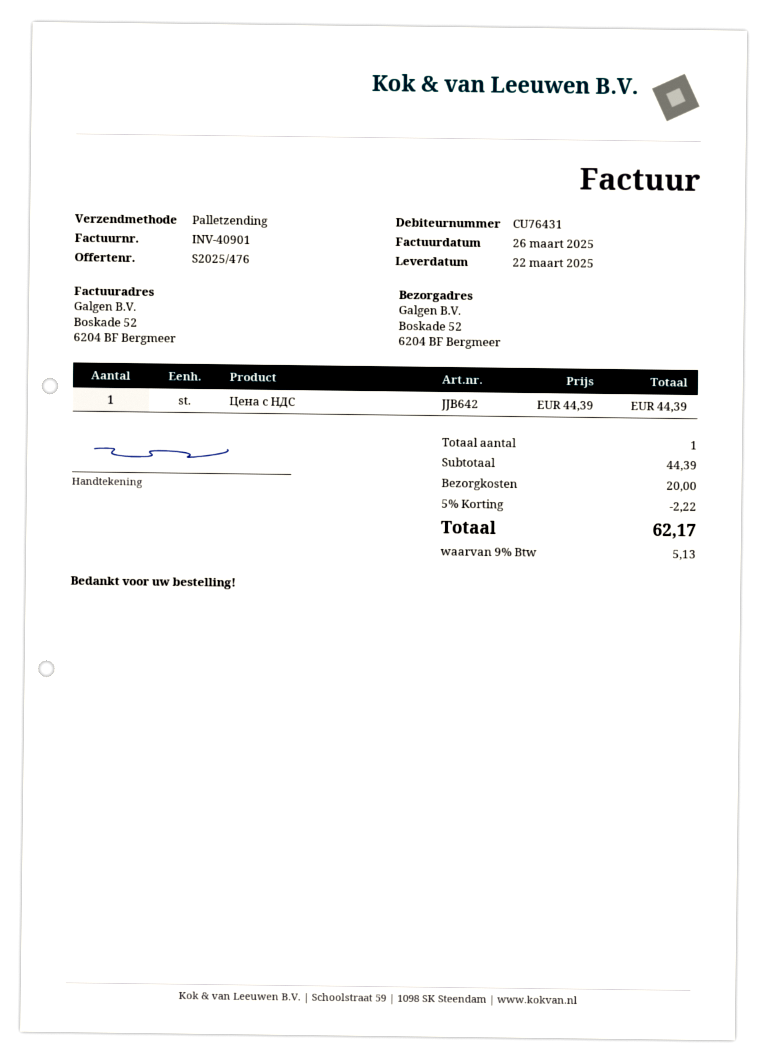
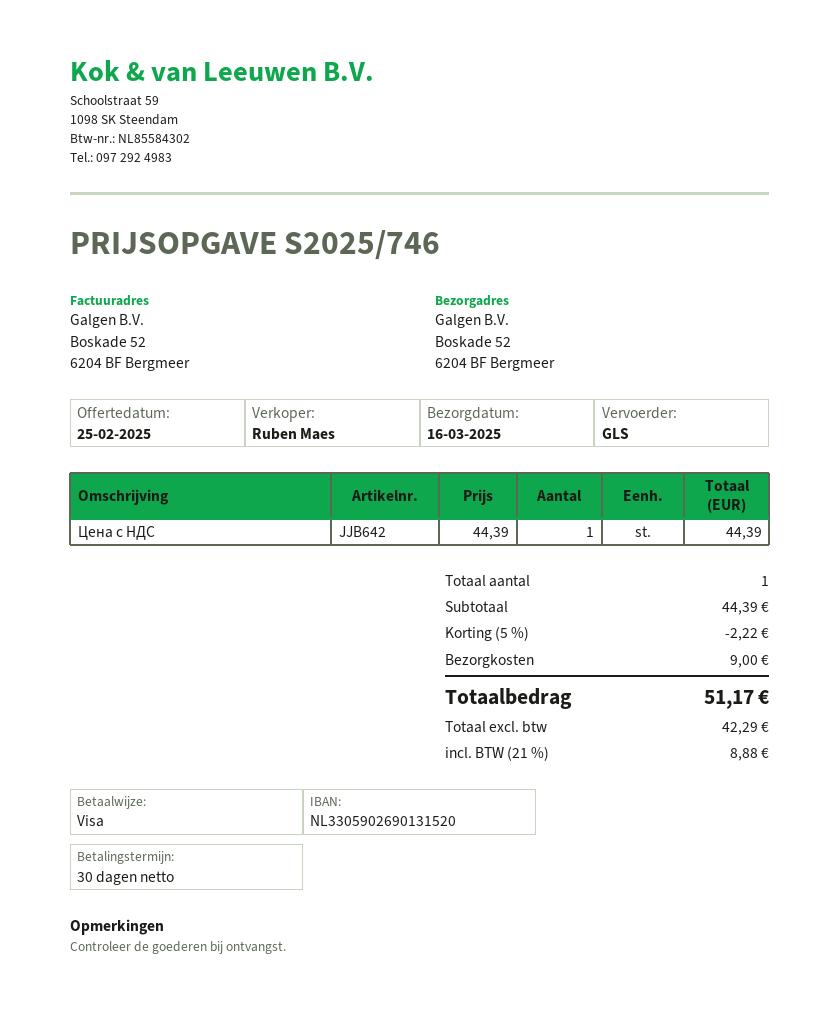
quote number: S2025/476 -> S2025/746
delivery date: 2025-03-22 -> 2025-03-16
shipping method: pallet freight -> GLS
shipping: 20.00 -> 9.00
tax: 9% = 5.13 -> 21% = 8.88
total: 62.17 -> 51.17

